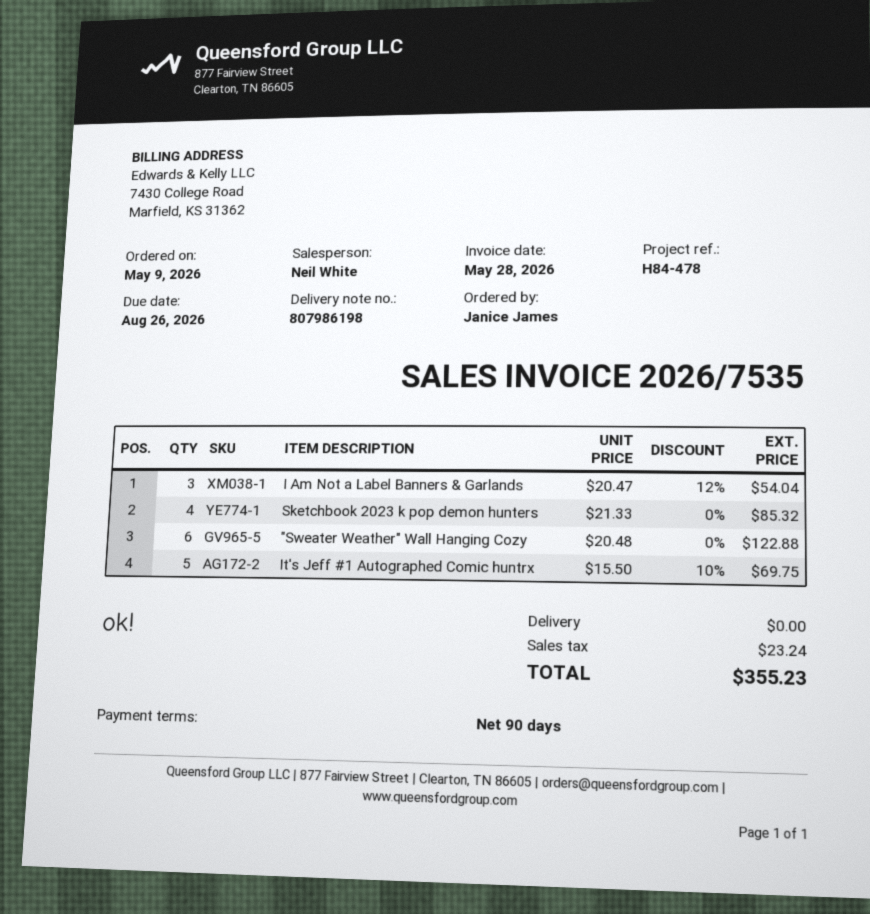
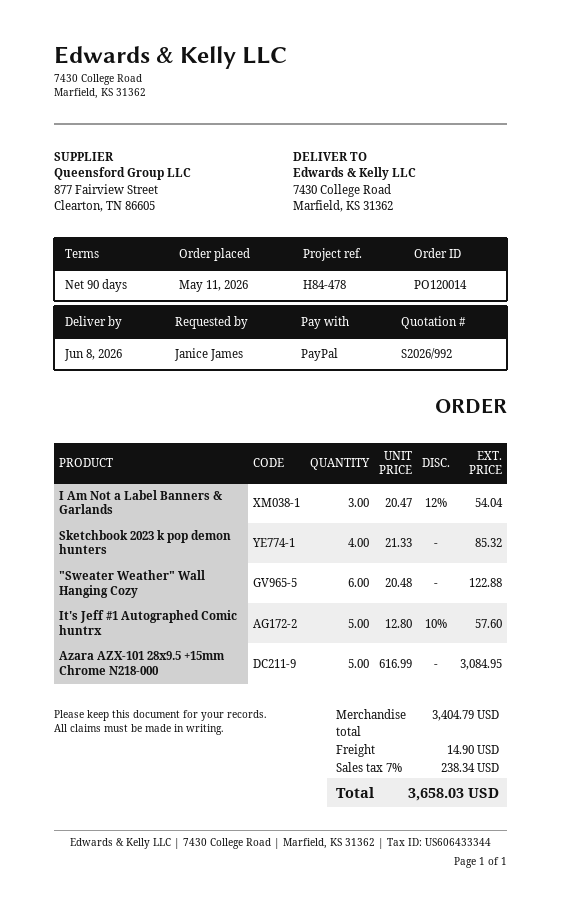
order date: 2026-05-09 -> 2026-05-11
It's Jeff #1 Autographed Comic huntrx: 5 x 15.50 - 10% = 69.75 -> 5 x 12.80 - 10% = 57.60
Azara AZX-101 28x9.5 +15mm Chrome N218-000: none -> 5 x 616.99 = 3084.95
shipping: 0.00 -> 14.90
tax: 23.24 -> 238.34
total: 355.23 -> 3658.03

